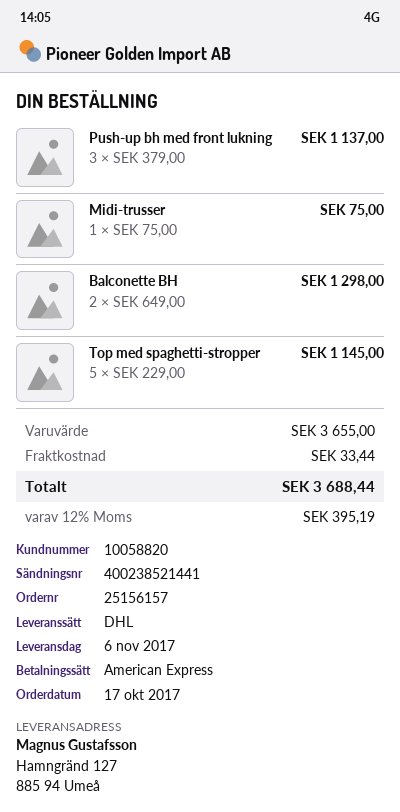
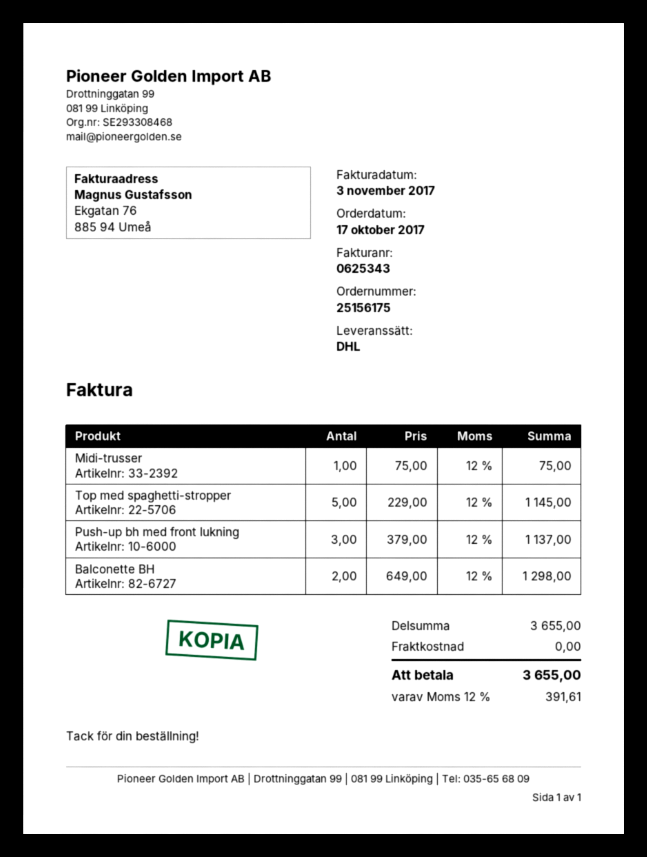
order number: 25156157 -> 25156175
shipping: 33.44 -> 0.00
tax: 12% = 395.19 -> 12% = 391.61
total: 3688.44 -> 3655.00

